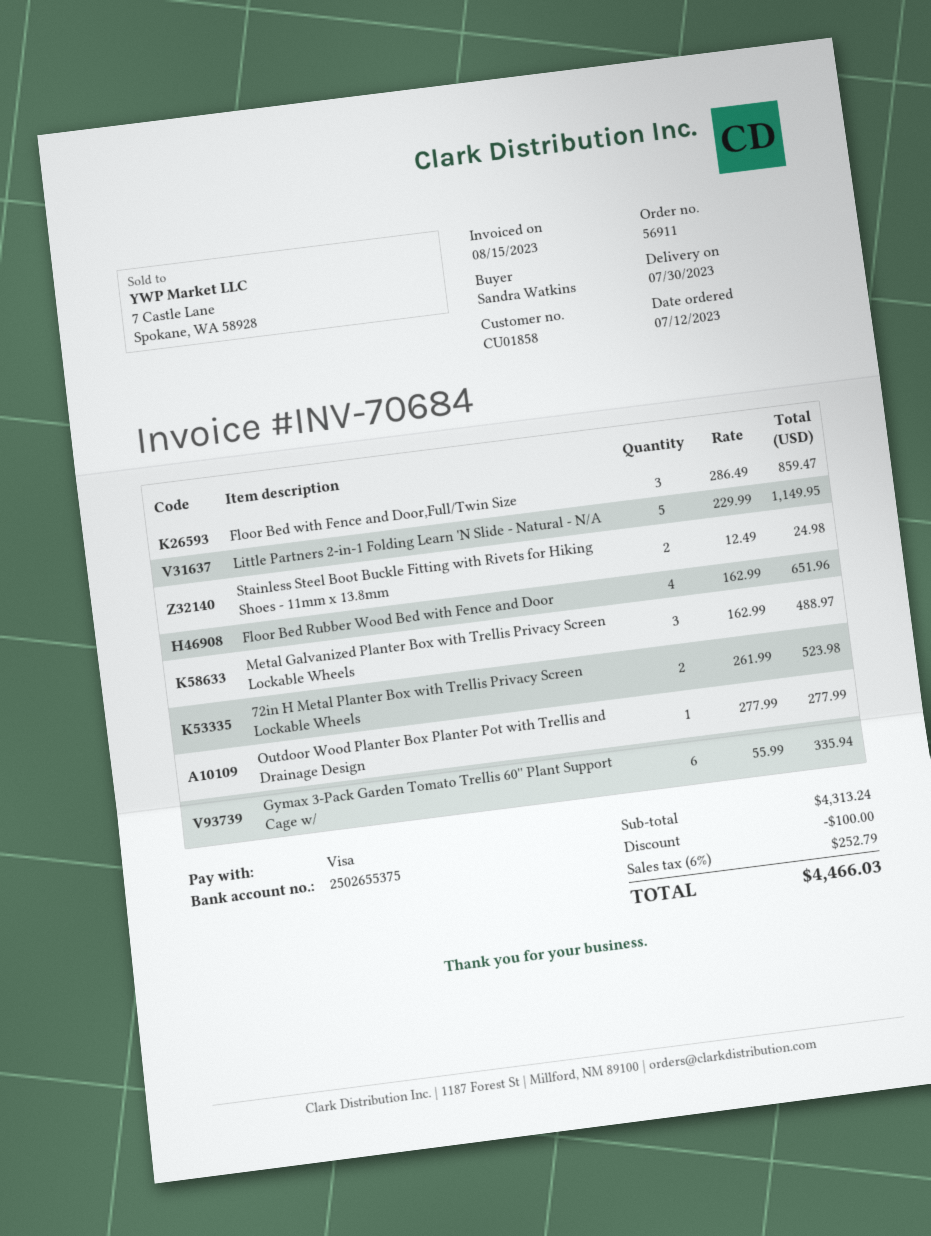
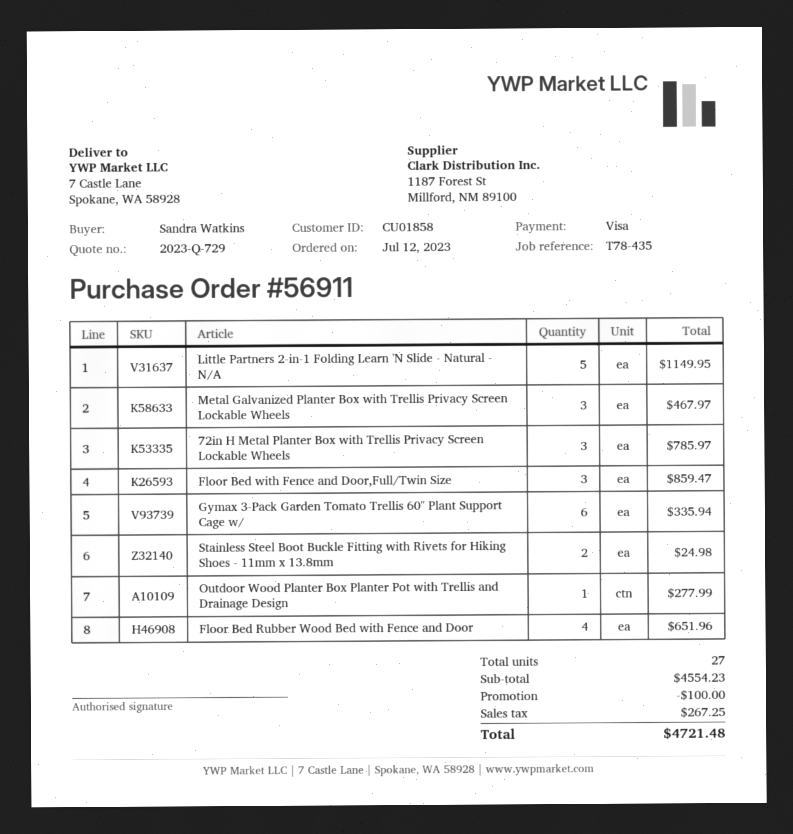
Metal Galvanized Planter Box with Trellis Privacy Screen Lockable Wheels: 3 for 488.97 -> 3 for 467.97
72in H Metal Planter Box with Trellis Privacy Screen Lockable Wheels: 2 for 523.98 -> 3 for 785.97
subtotal: 4313.24 -> 4554.23
tax: 252.79 -> 267.25
total: 4466.03 -> 4721.48

